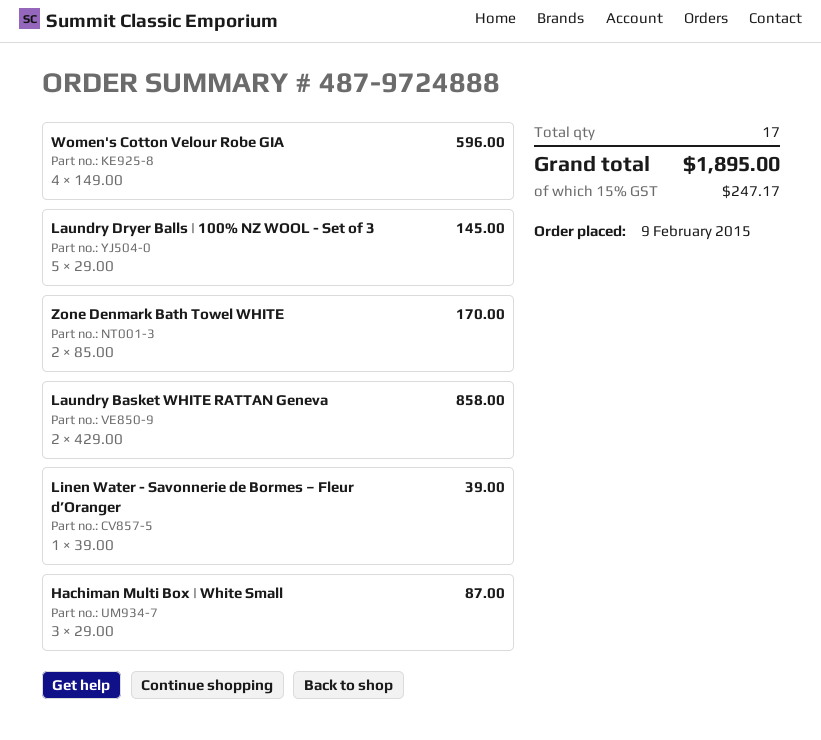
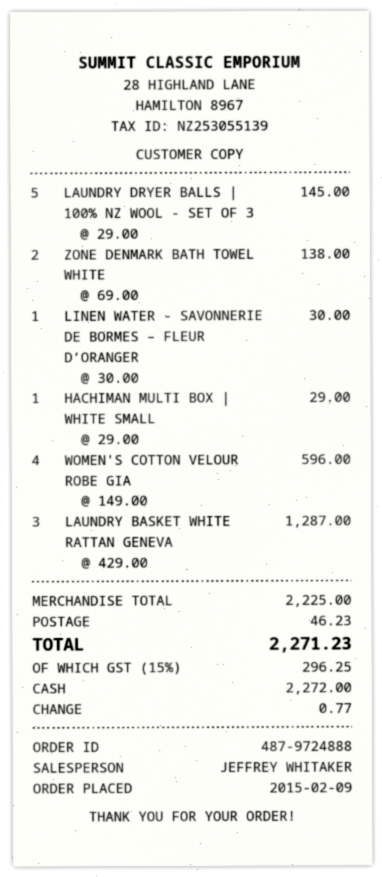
Zone Denmark Bath Towel WHITE: 2 x 85.00 = 170.00 -> 2 x 69.00 = 138.00
Laundry Basket WHITE RATTAN Geneva: 2 x 429.00 = 858.00 -> 3 x 429.00 = 1287.00
Linen Water - Savonnerie de Bormes – Fleur d’Oranger: 1 x 39.00 = 39.00 -> 1 x 30.00 = 30.00
Hachiman Multi Box | White Small: 3 x 29.00 = 87.00 -> 1 x 29.00 = 29.00
shipping: none -> 46.23
tax: 15% = 247.17 -> 15% = 296.25
total: 1895.00 -> 2271.23

